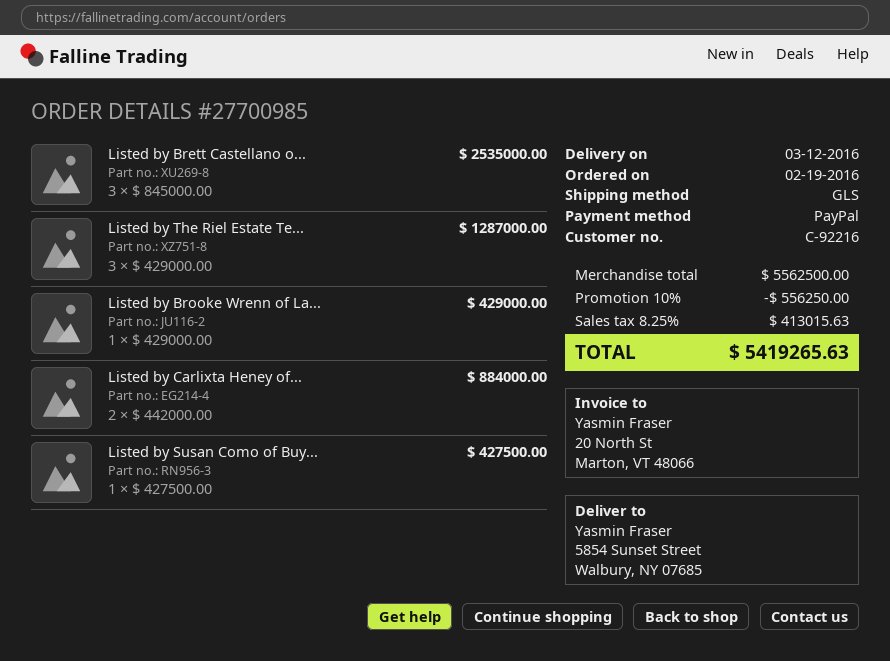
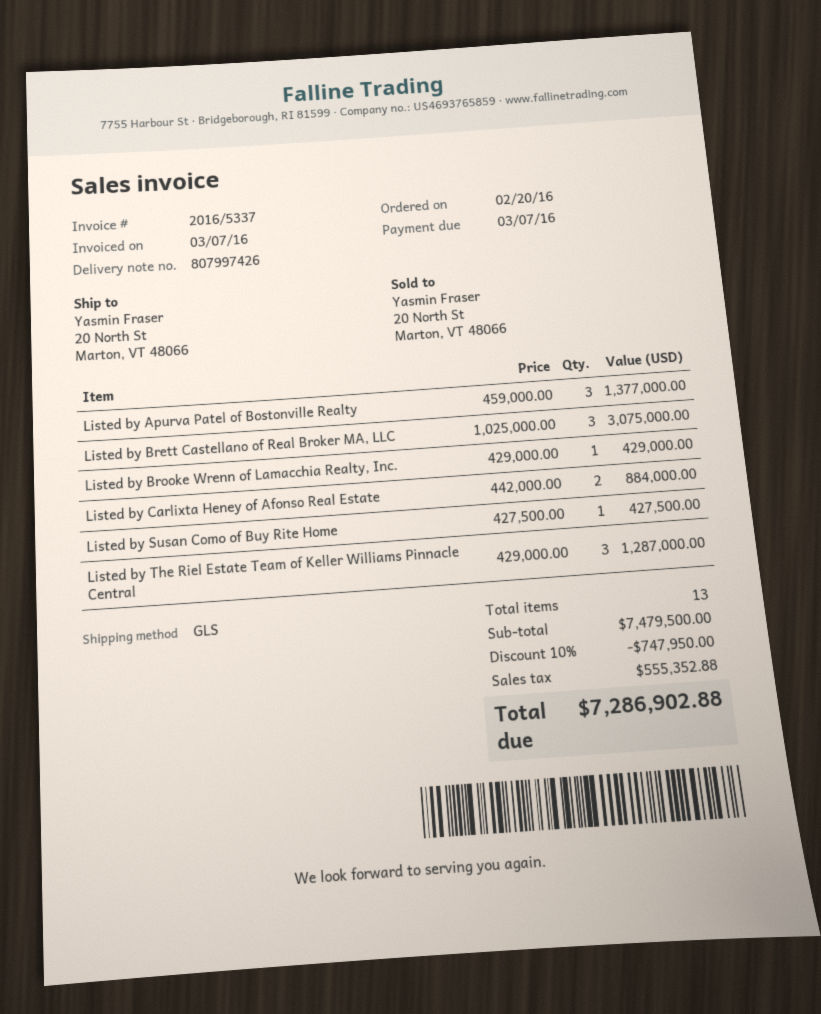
order date: 2016-02-19 -> 2016-02-20
ship to: 5854 Sunset Street, Walbury, NY 07685 -> 20 North St, Marton, VT 48066
Listed by Brett Castellano o...: 3 x 845000.00 = 2535000.00 -> 3 x 1025000.00 = 3075000.00
Listed by Apurva Patel of Bostonville Realty: none -> 3 x 459000.00 = 1377000.00
subtotal: 5562500.00 -> 7479500.00
discount: 10% = 556250.00 -> 10% = 747950.00
tax: 413015.63 -> 555352.88
total: 5419265.63 -> 7286902.88

